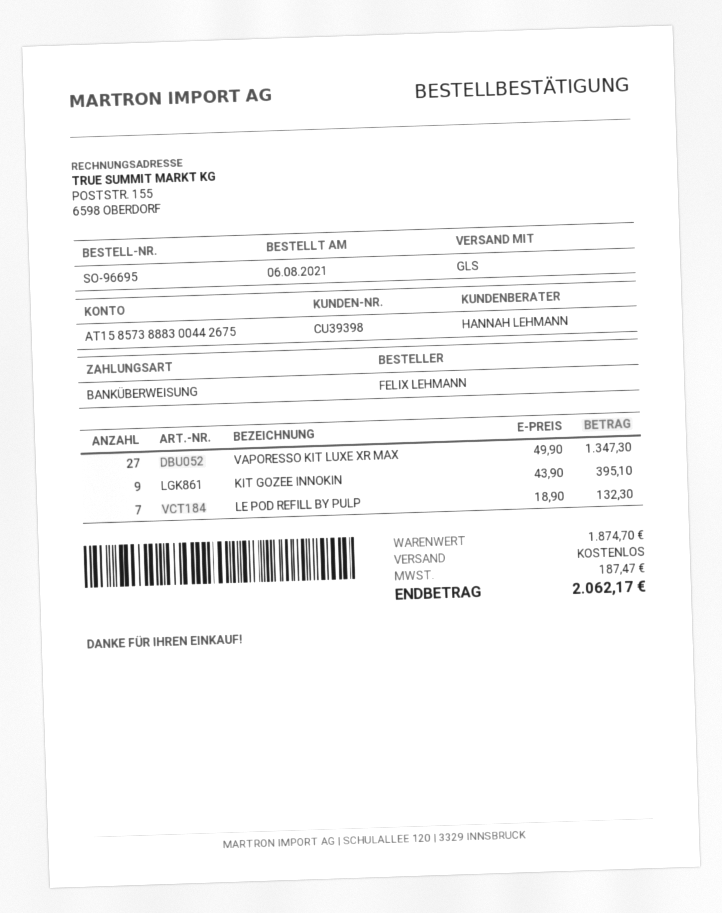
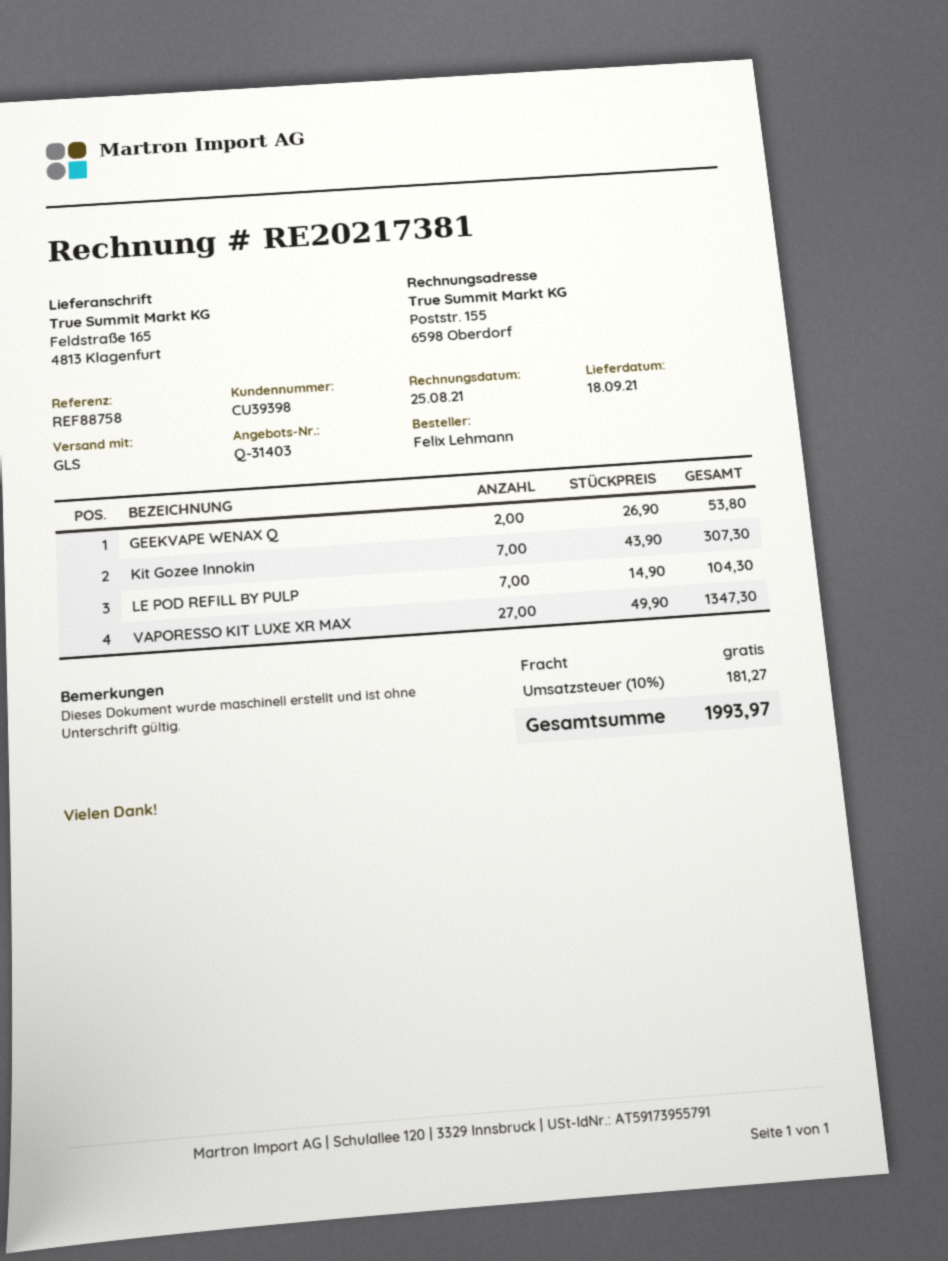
KIT GOZEE INNOKIN: 9 x 43.90 = 395.10 -> 7 x 43.90 = 307.30
LE POD REFILL BY PULP: 7 x 18.90 = 132.30 -> 7 x 14.90 = 104.30
GEEKVAPE WENAX Q: none -> 2 x 26.90 = 53.80
tax: 187.47 -> 181.27
total: 2062.17 -> 1993.97

